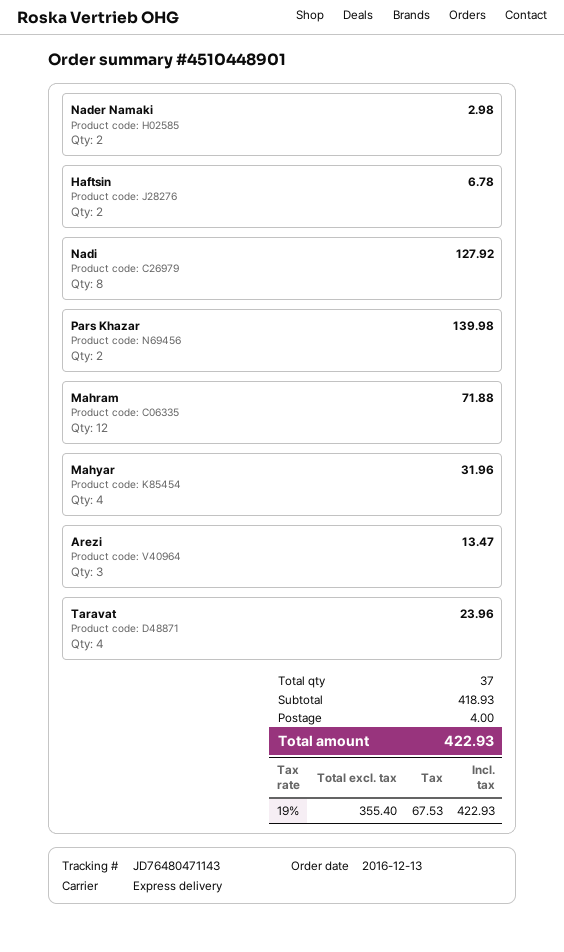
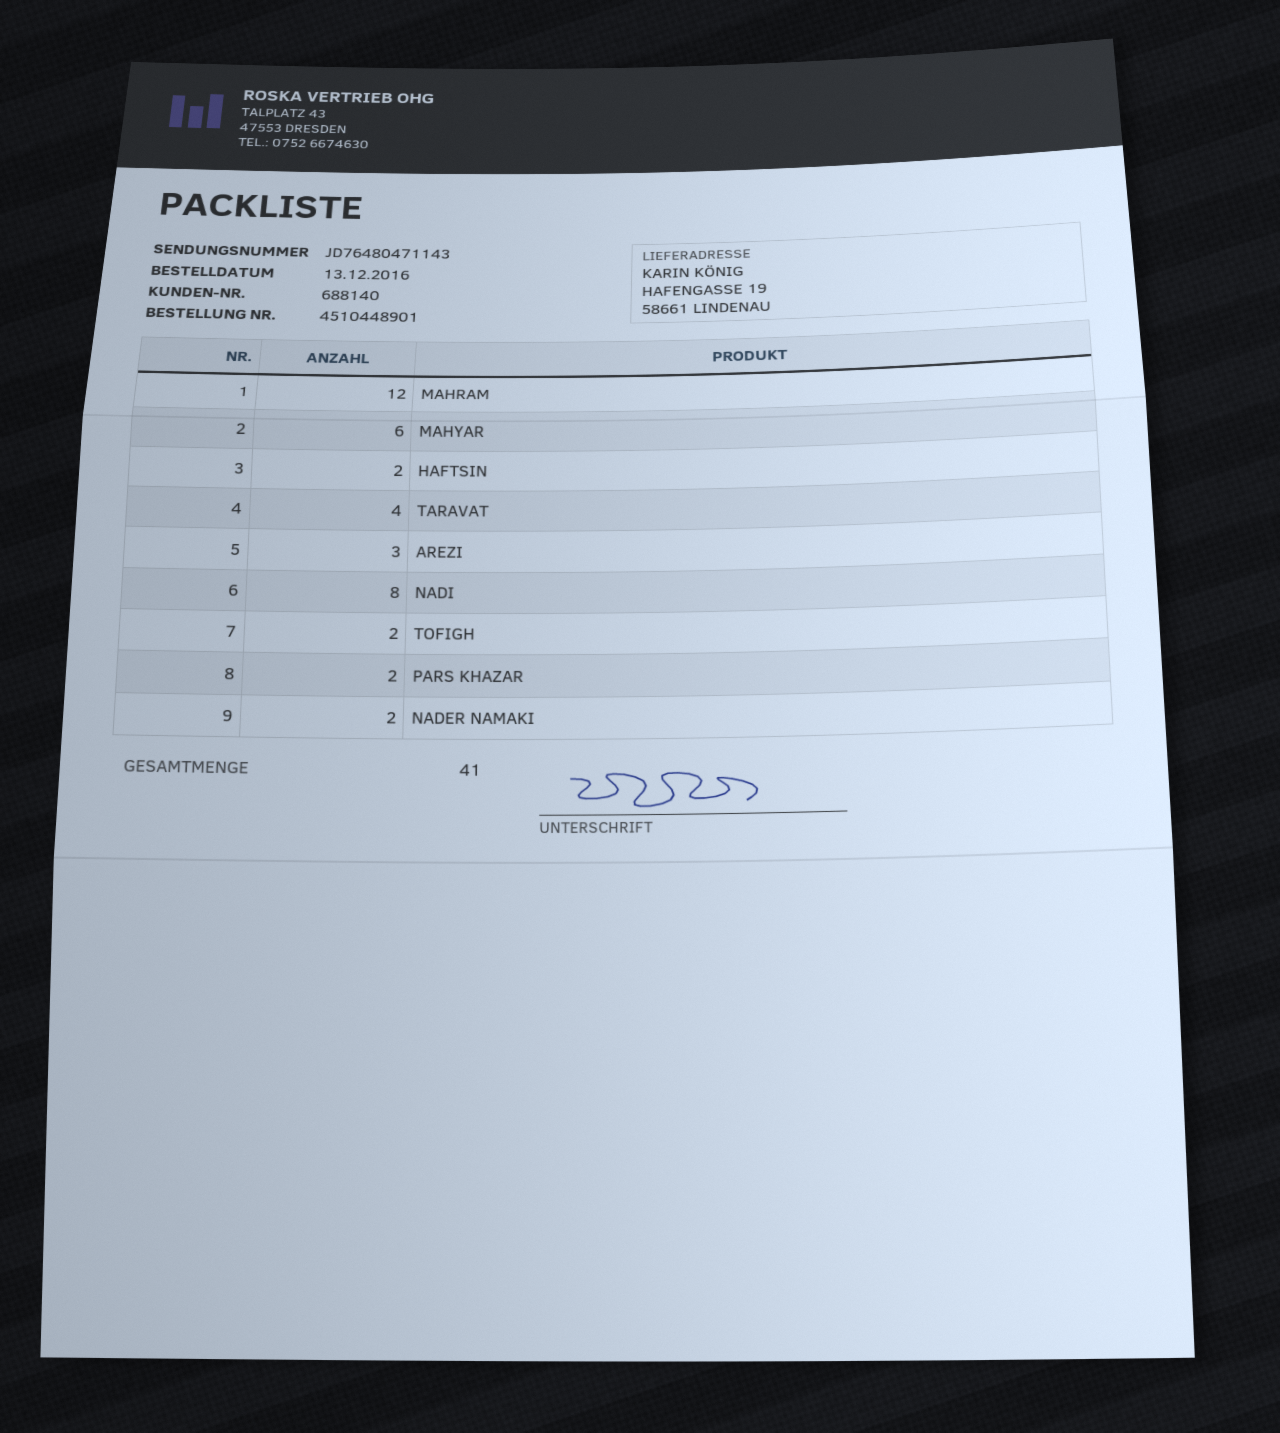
Mahyar: 4 -> 6
TOFIGH: none -> 2
total quantity: 37 -> 41

